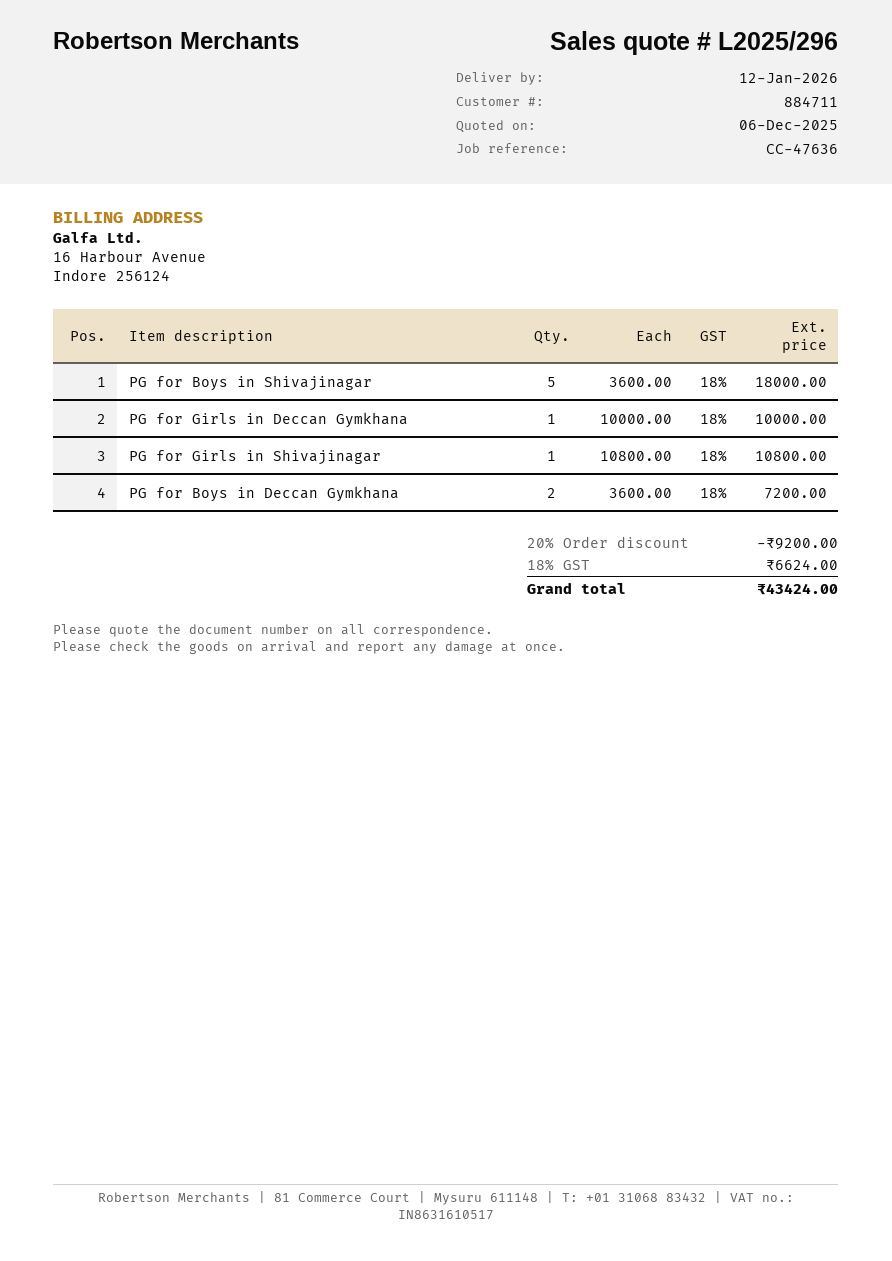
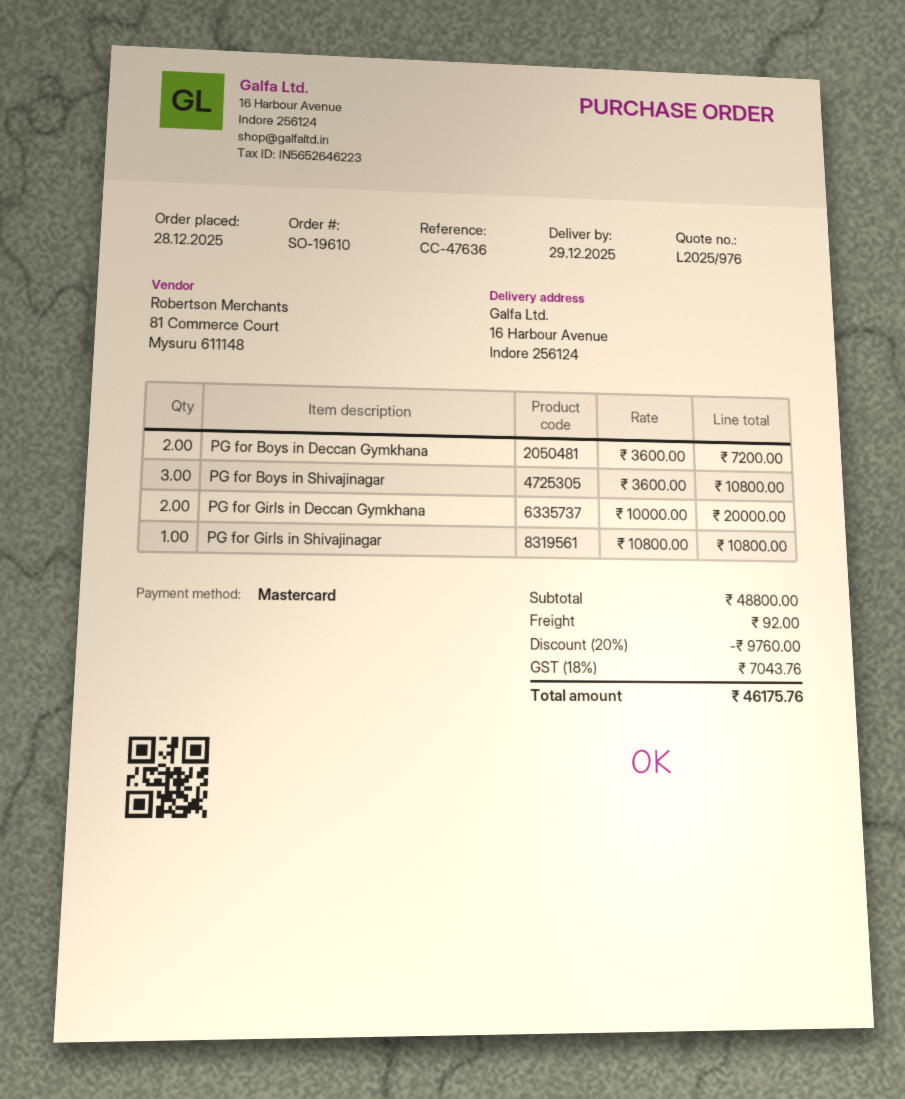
quote number: L2025/296 -> L2025/976
delivery date: 2026-01-12 -> 2025-12-29
PG for Boys in Shivajinagar: 5 x 3600.00 = 18000.00 -> 3 x 3600.00 = 10800.00
PG for Girls in Deccan Gymkhana: 1 x 10000.00 = 10000.00 -> 2 x 10000.00 = 20000.00
discount: 20% = 9200.00 -> 20% = 9760.00
shipping: none -> 92.00
tax: 18% = 6624.00 -> 18% = 7043.76
total: 43424.00 -> 46175.76

